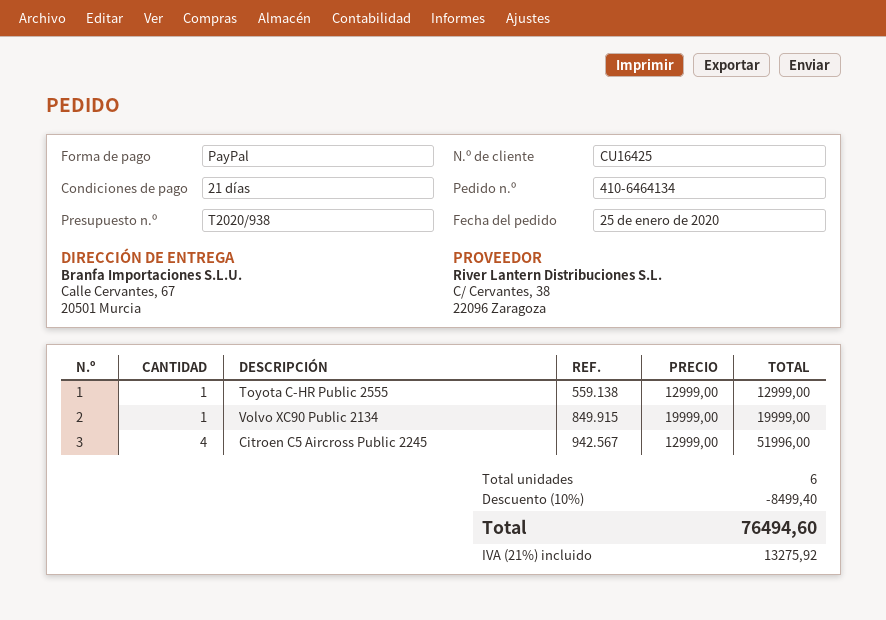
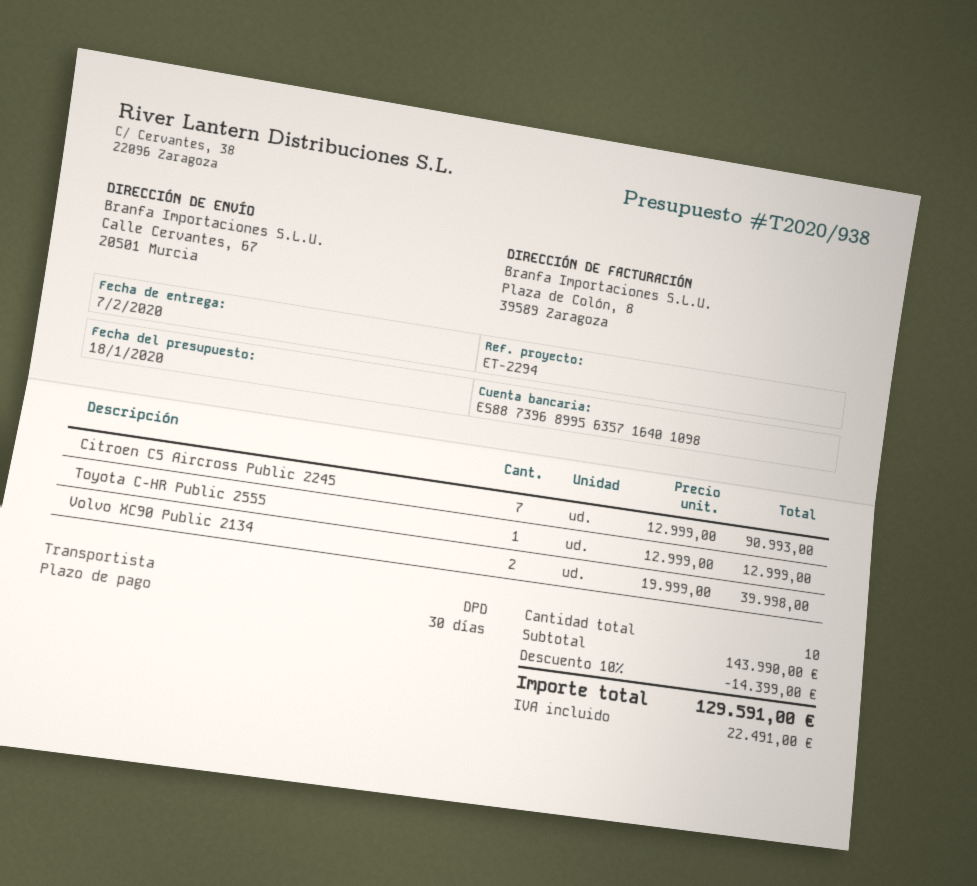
payment terms: 21 days -> 30 days
Volvo XC90 Public 2134: 1 x 19999.00 = 19999.00 -> 2 x 19999.00 = 39998.00
Citroen C5 Aircross Public 2245: 4 x 12999.00 = 51996.00 -> 7 x 12999.00 = 90993.00
total quantity: 6 -> 10
discount: 10% = 8499.40 -> 10% = 14399.00
tax: 13275.92 -> 22491.00
total: 76494.60 -> 129591.00

